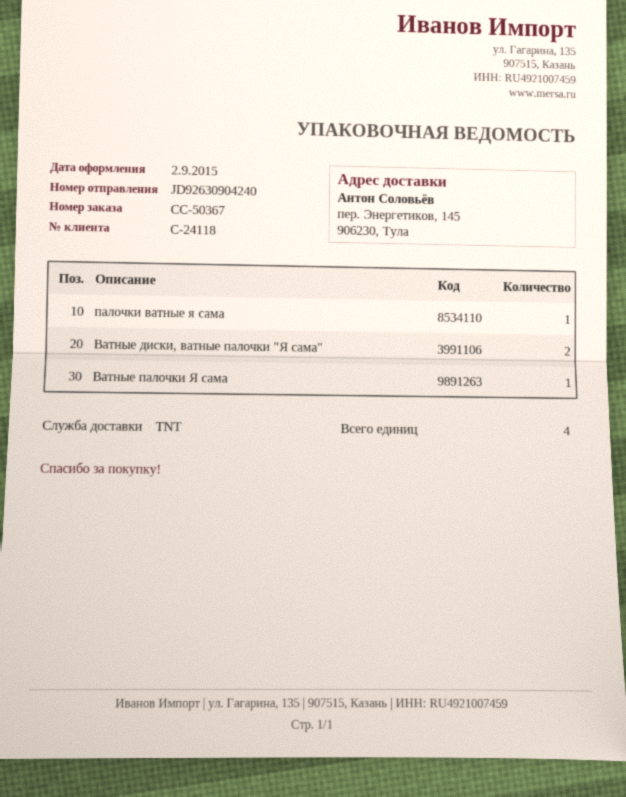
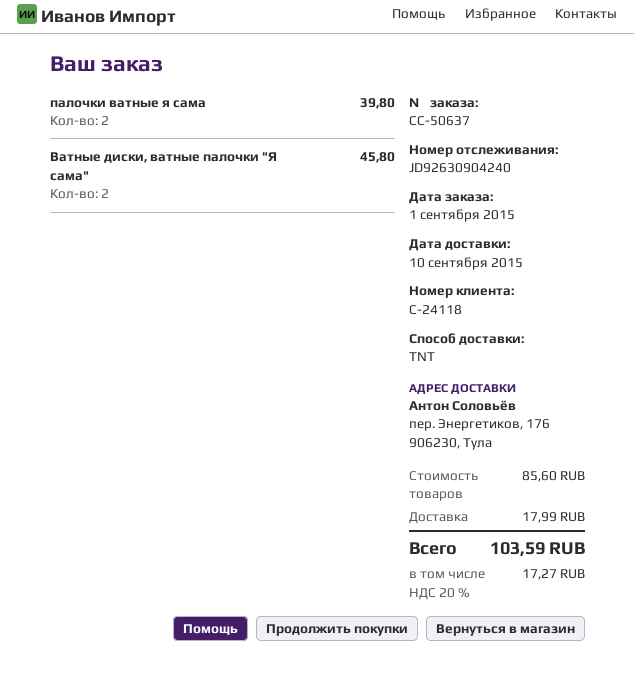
order number: CC-50367 -> CC-50637
order date: 2015-09-02 -> 2015-09-01
ship to: пер. Энергетиков, 145, 906230, Тула -> пер. Энергетиков, 176, 906230, Тула
палочки ватные я сама: 1 -> 2
Ватные палочки Я сама: 1 -> none

